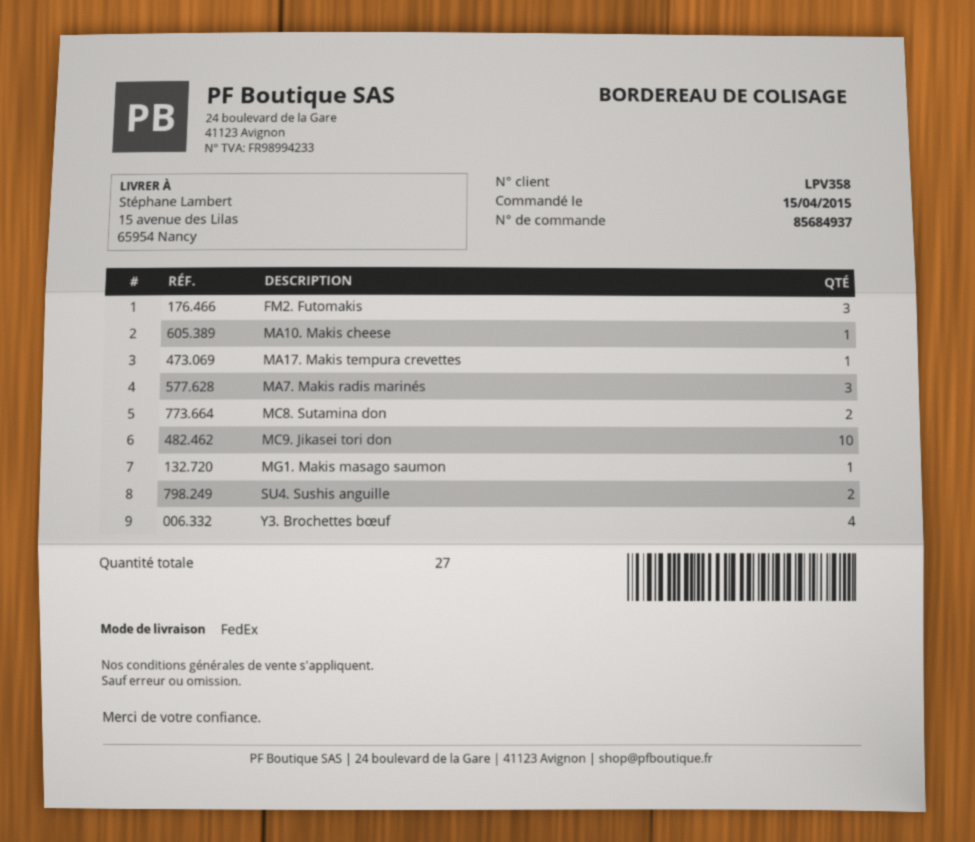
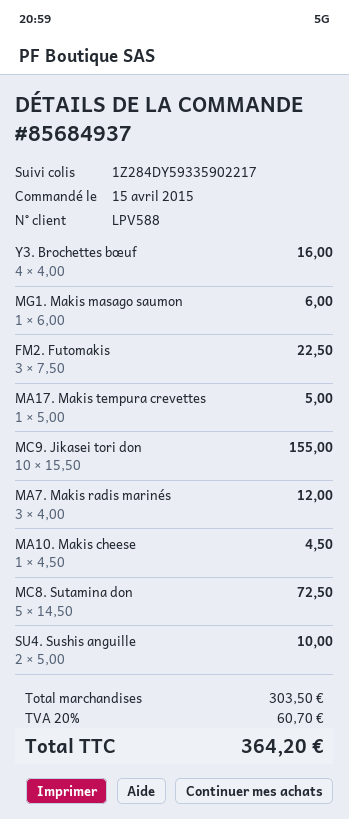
customer number: LPV358 -> LPV588
MC8. Sutamina don: 2 -> 5

